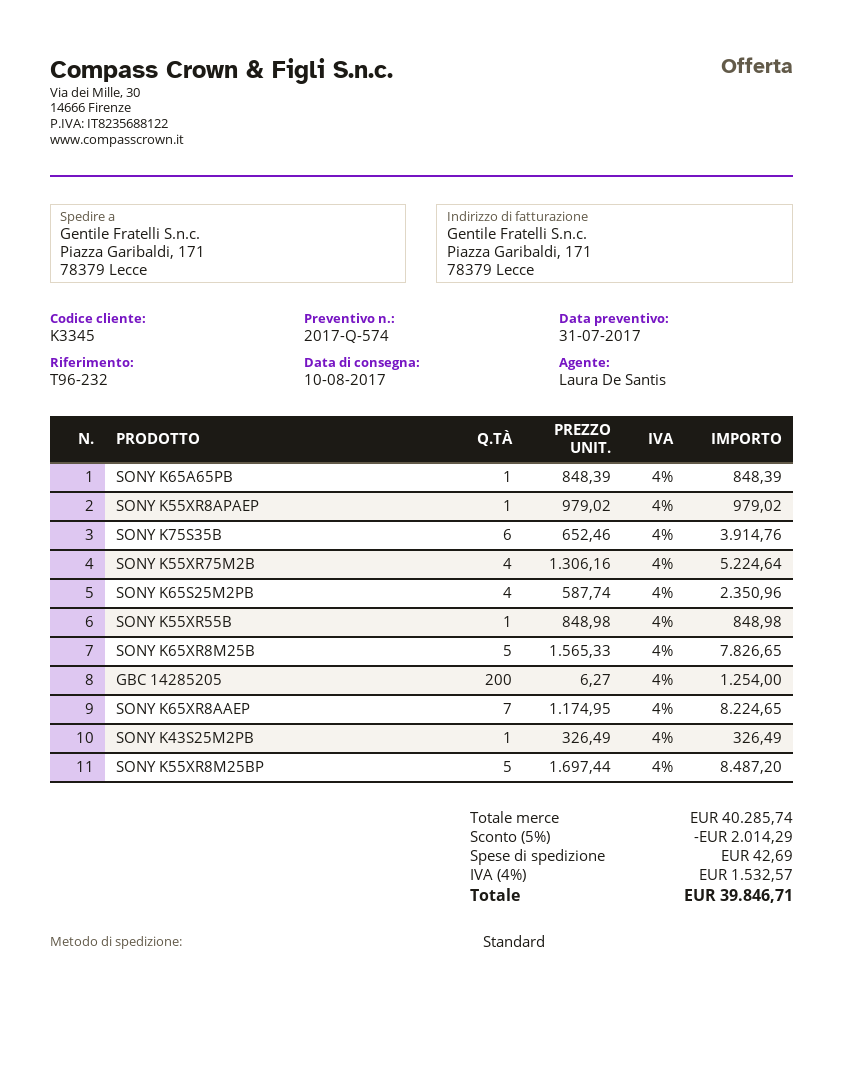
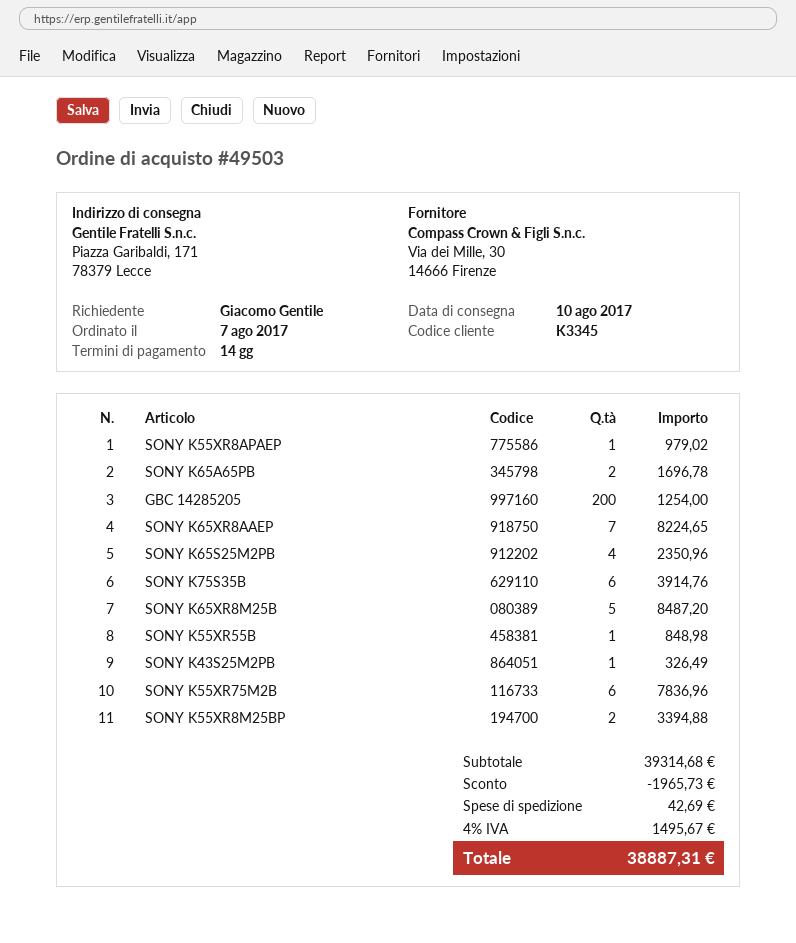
SONY K65A65PB: 1 for 848.39 -> 2 for 1696.78
SONY K55XR75M2B: 4 for 5224.64 -> 6 for 7836.96
SONY K65XR8M25B: 5 for 7826.65 -> 5 for 8487.20
SONY K55XR8M25BP: 5 for 8487.20 -> 2 for 3394.88
subtotal: 40285.74 -> 39314.68
discount: 2014.29 -> 1965.73
tax: 4% = 1532.57 -> 4% = 1495.67
total: 39846.71 -> 38887.31

